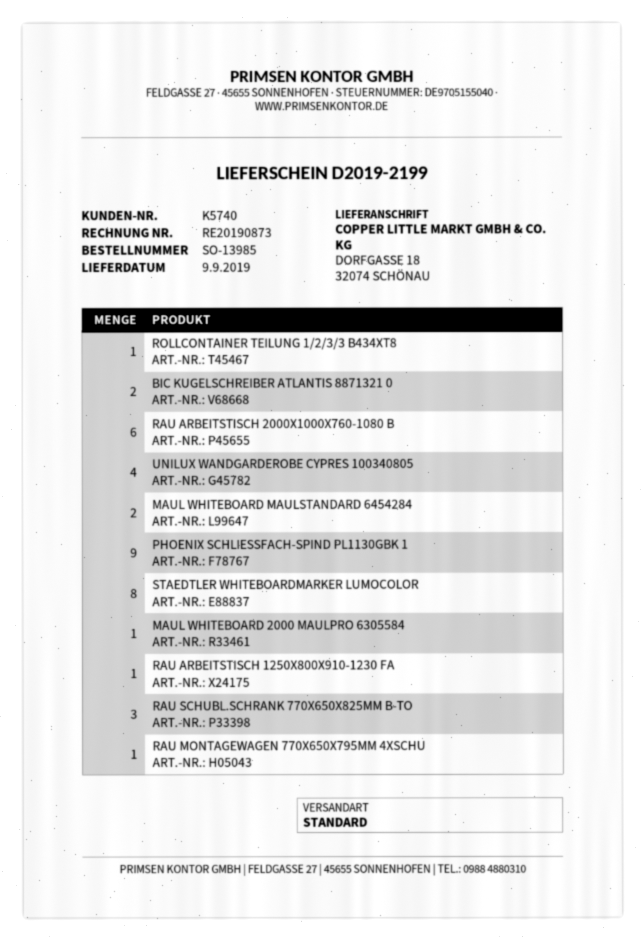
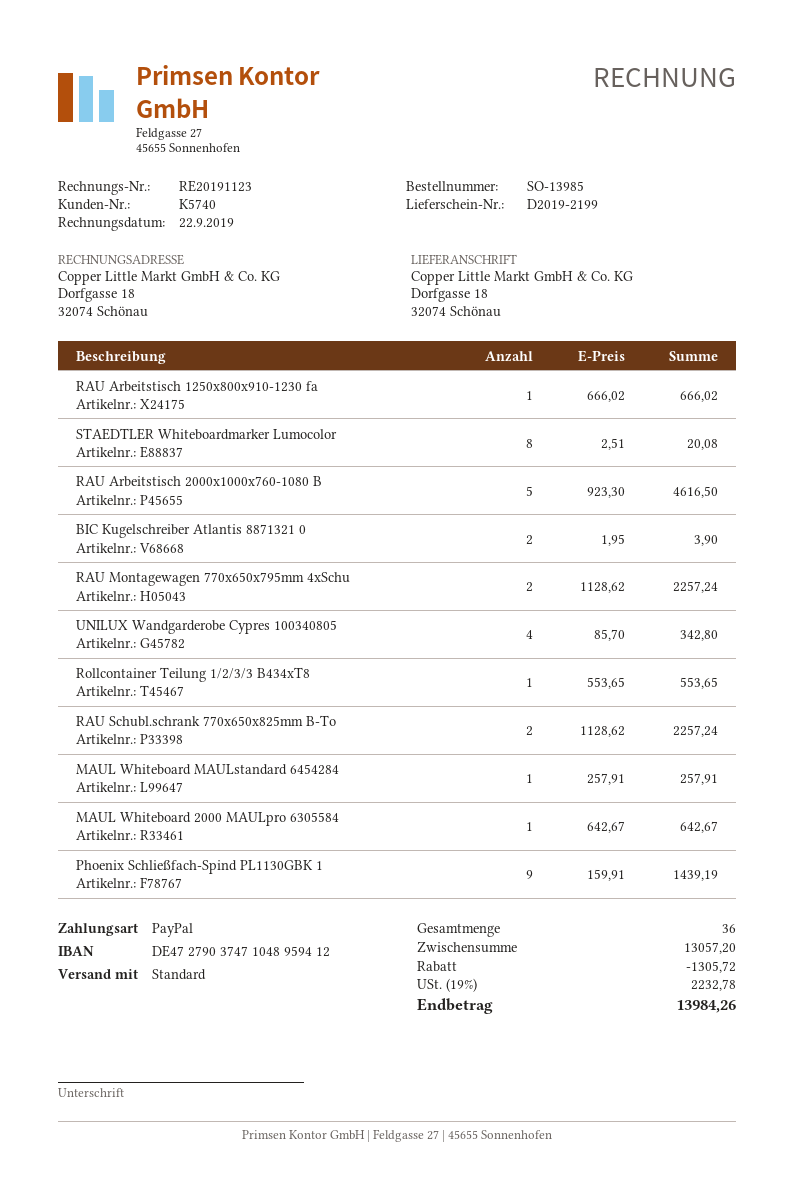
invoice number: RE20190873 -> RE20191123
RAU ARBEITSTISCH 2000X1000X760-1080 B: 6 -> 5
MAUL WHITEBOARD MAULSTANDARD 6454284: 2 -> 1
RAU SCHUBL.SCHRANK 770X650X825MM B-TO: 3 -> 2
RAU MONTAGEWAGEN 770X650X795MM 4XSCHU: 1 -> 2

